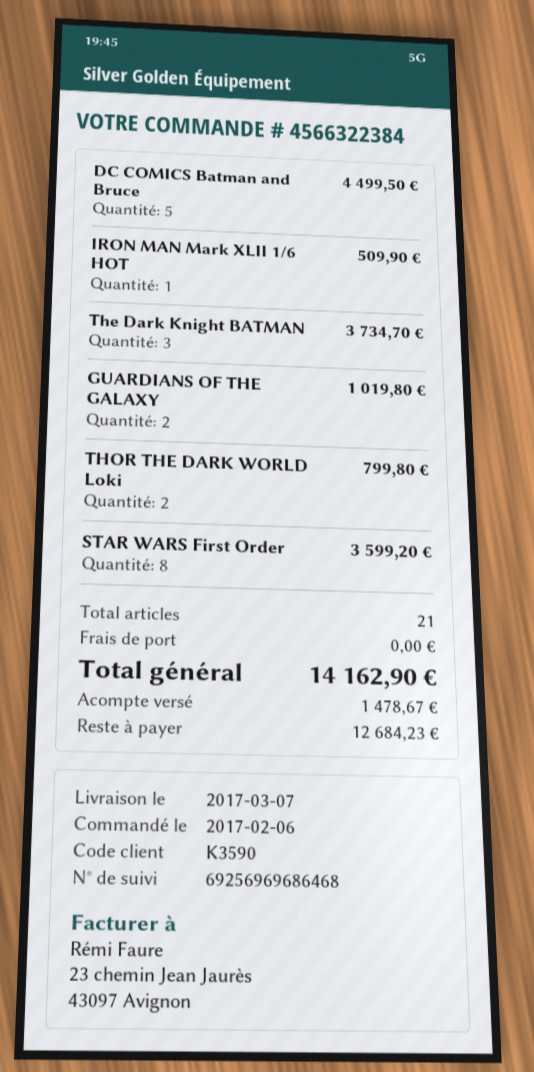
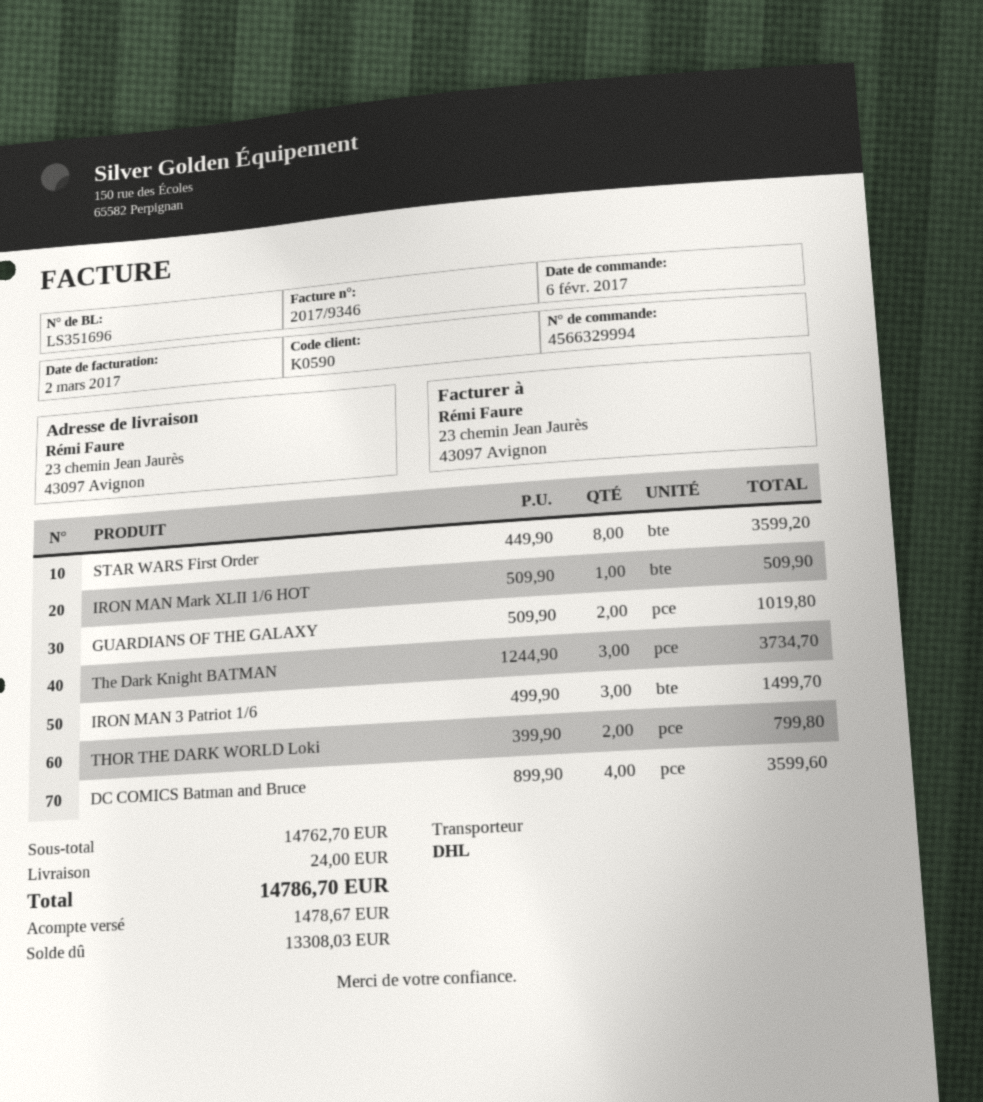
order number: 4566322384 -> 4566329994
customer number: K3590 -> K0590
DC COMICS Batman and Bruce: 5 for 4499.50 -> 4 for 3599.60
IRON MAN 3 Patriot 1/6: none -> 3 for 1499.70
shipping: 0.00 -> 24.00
total: 14162.90 -> 14786.70
balance: 12684.23 -> 13308.03

